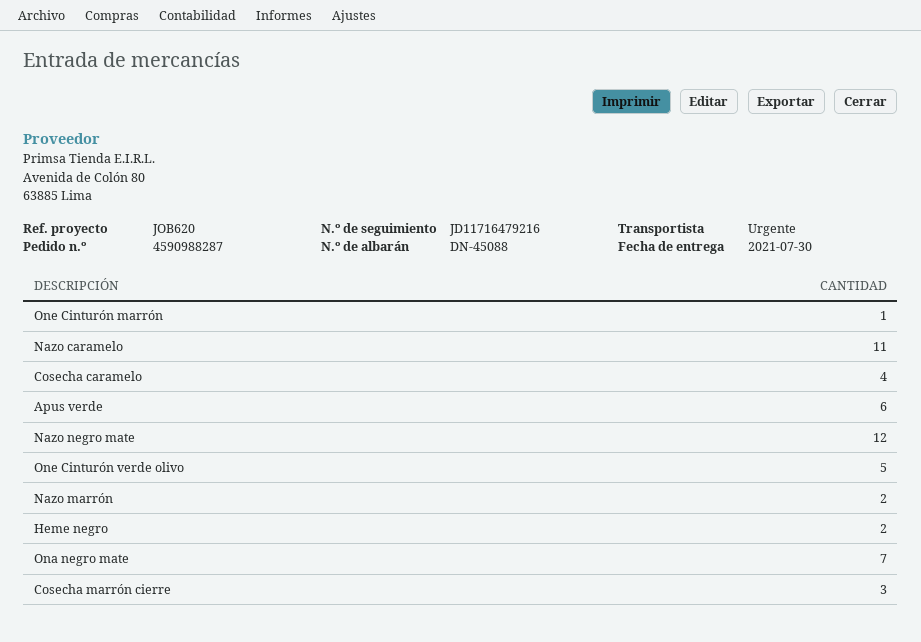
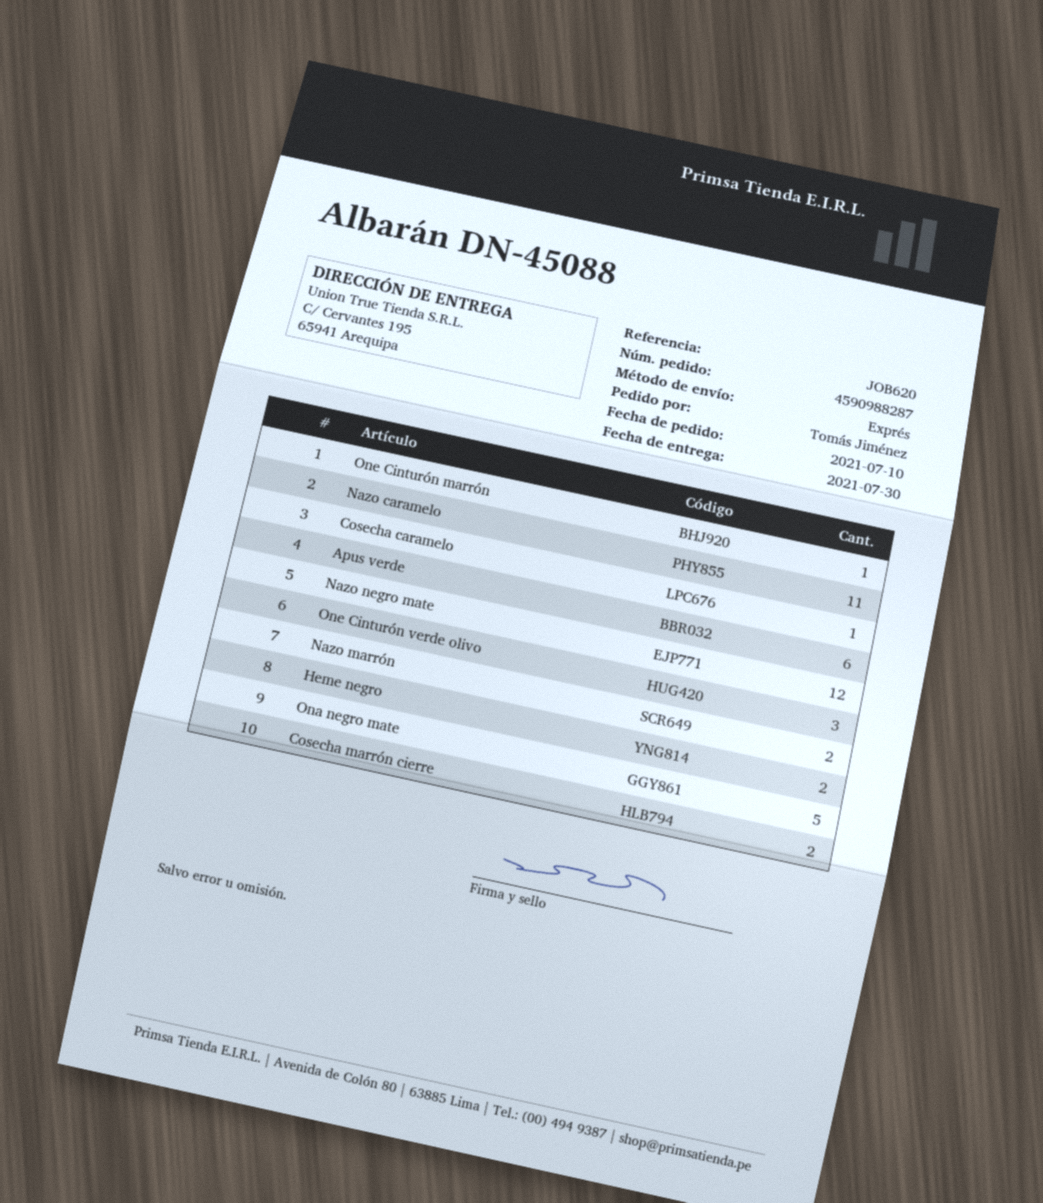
Cosecha caramelo: 4 -> 1
One Cinturón verde olivo: 5 -> 3
Ona negro mate: 7 -> 5
Cosecha marrón cierre: 3 -> 2

